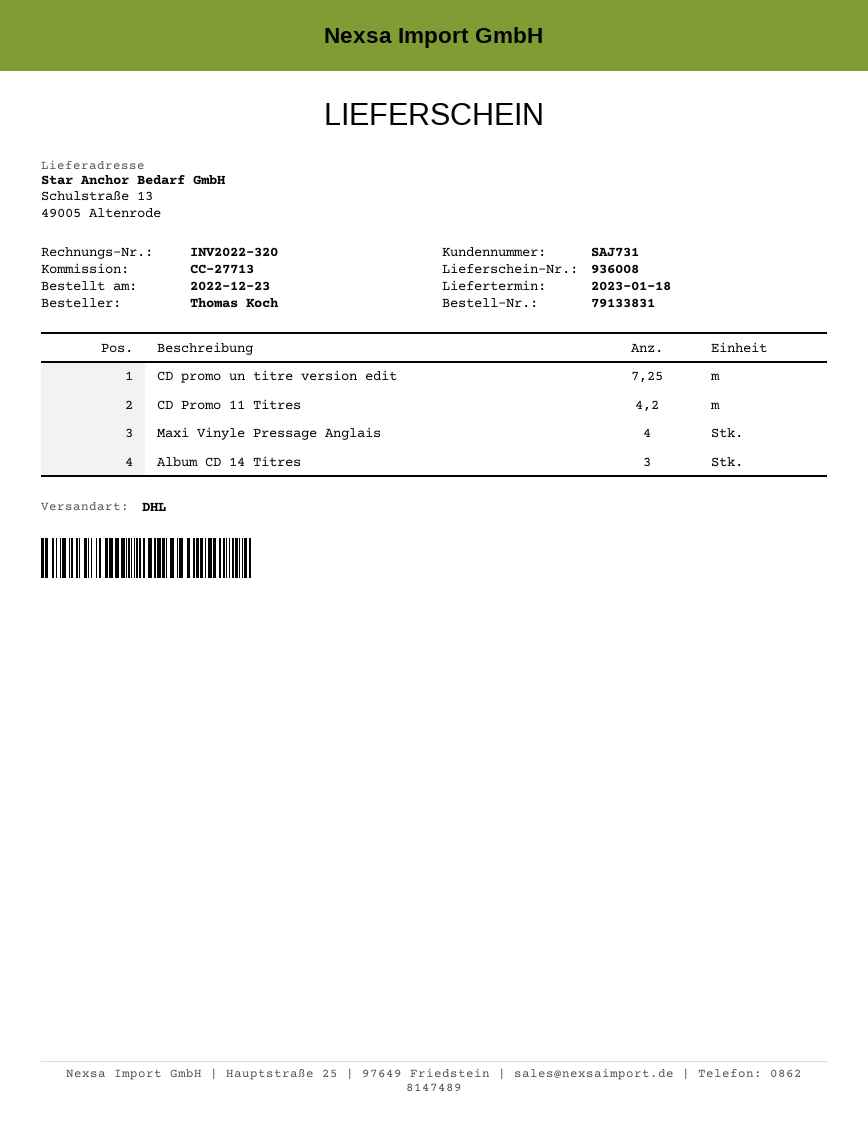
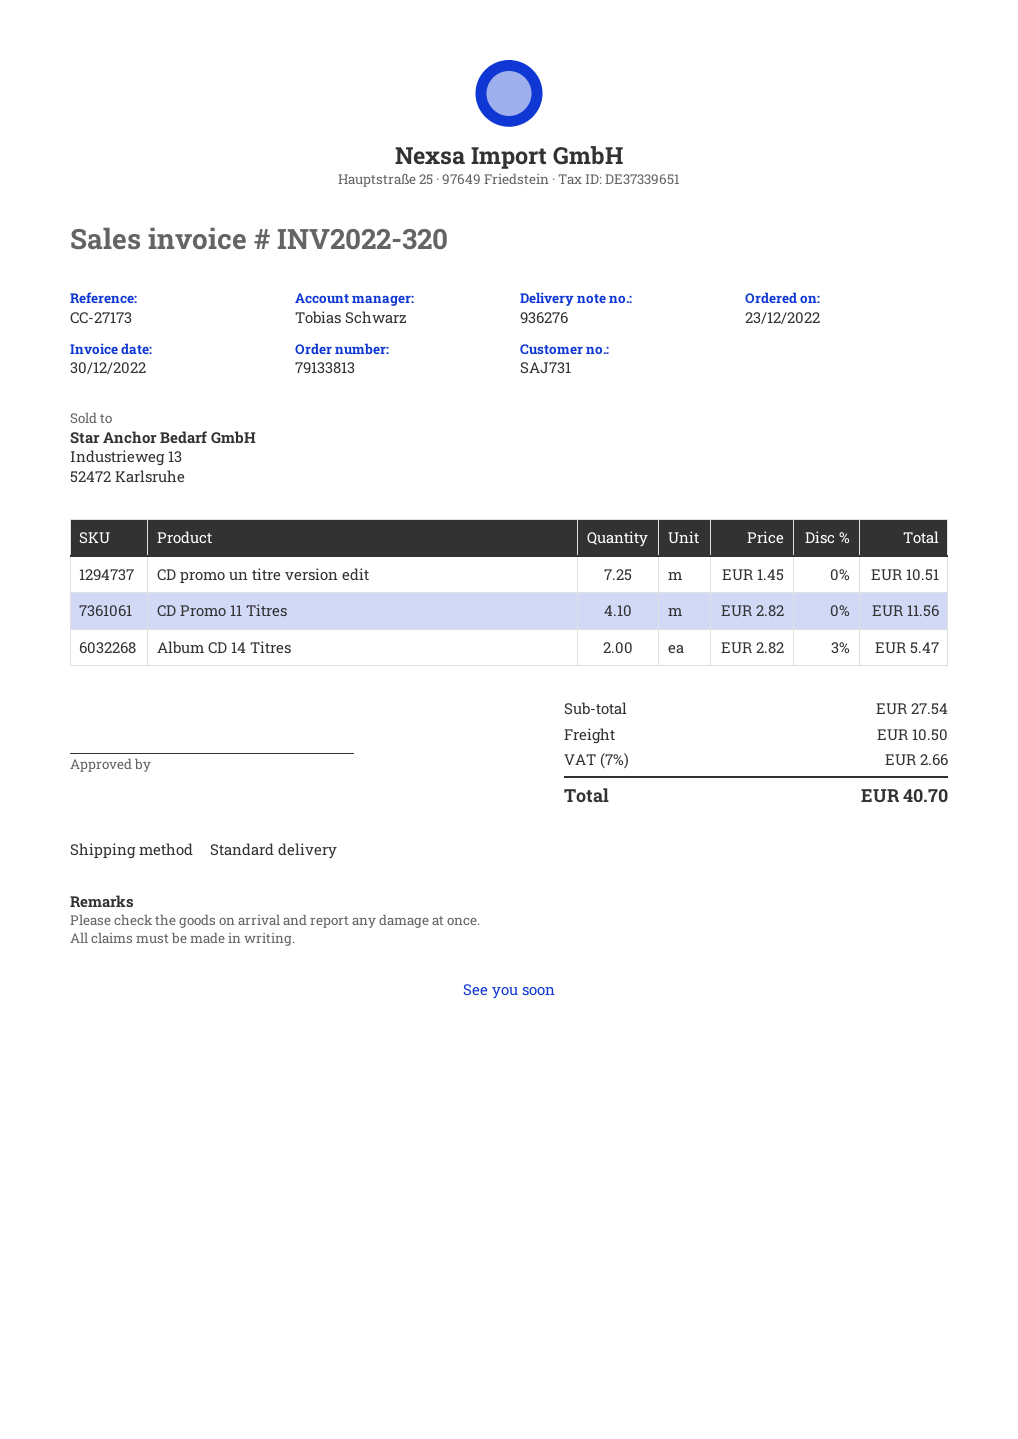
order number: 79133831 -> 79133813
delivery note number: 936008 -> 936276
reference: CC-27713 -> CC-27173
shipping method: DHL -> standard
CD Promo 11 Titres: 4.2 -> 4.1
Maxi Vinyle Pressage Anglais: 4 -> none
Album CD 14 Titres: 3 -> 2

